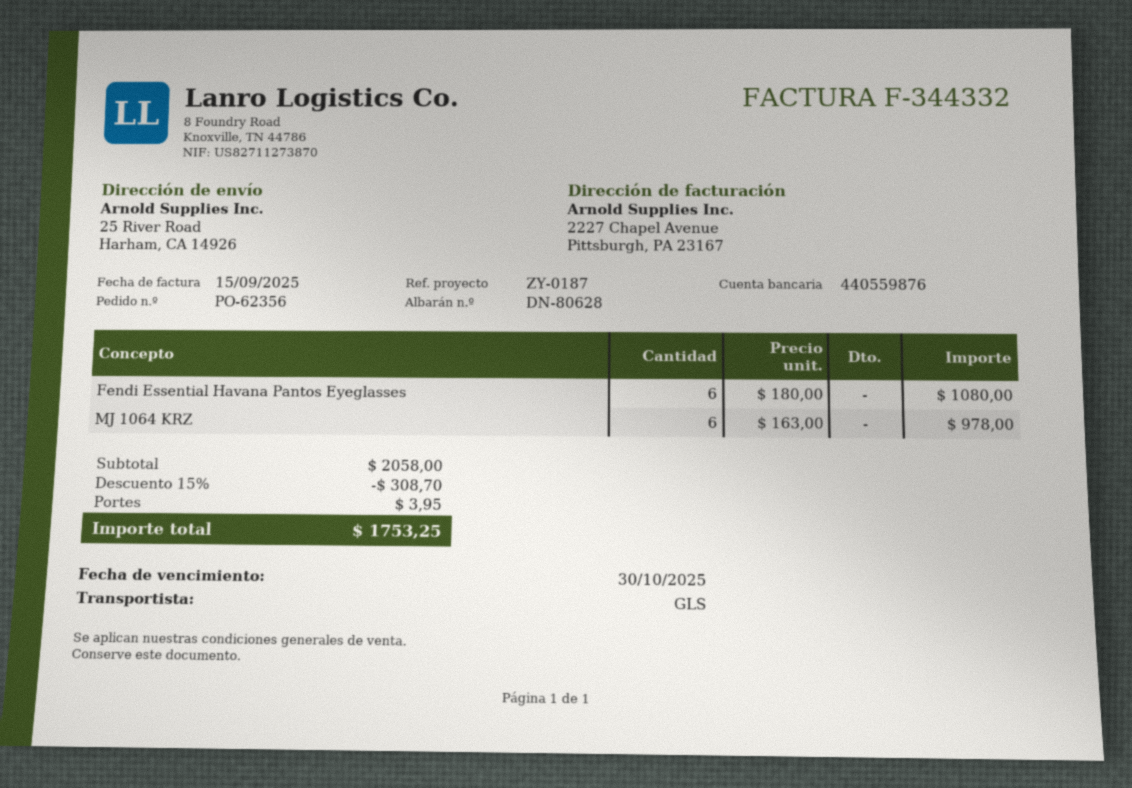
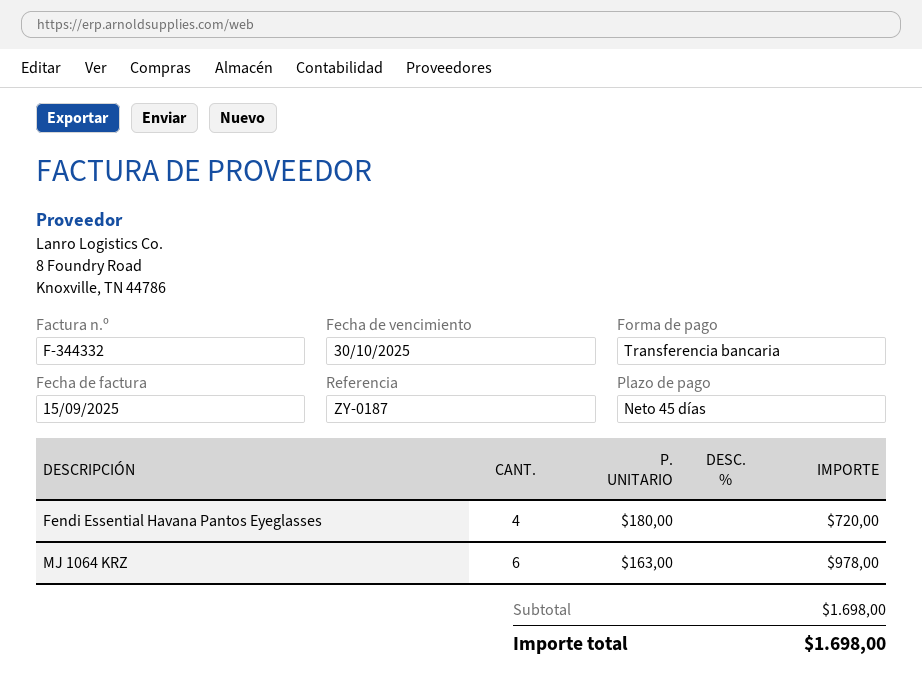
Fendi Essential Havana Pantos Eyeglasses: 6 x 180.00 = 1080.00 -> 4 x 180.00 = 720.00
subtotal: 2058.00 -> 1698.00
discount: 15% = 308.70 -> none
shipping: 3.95 -> none
total: 1753.25 -> 1698.00

